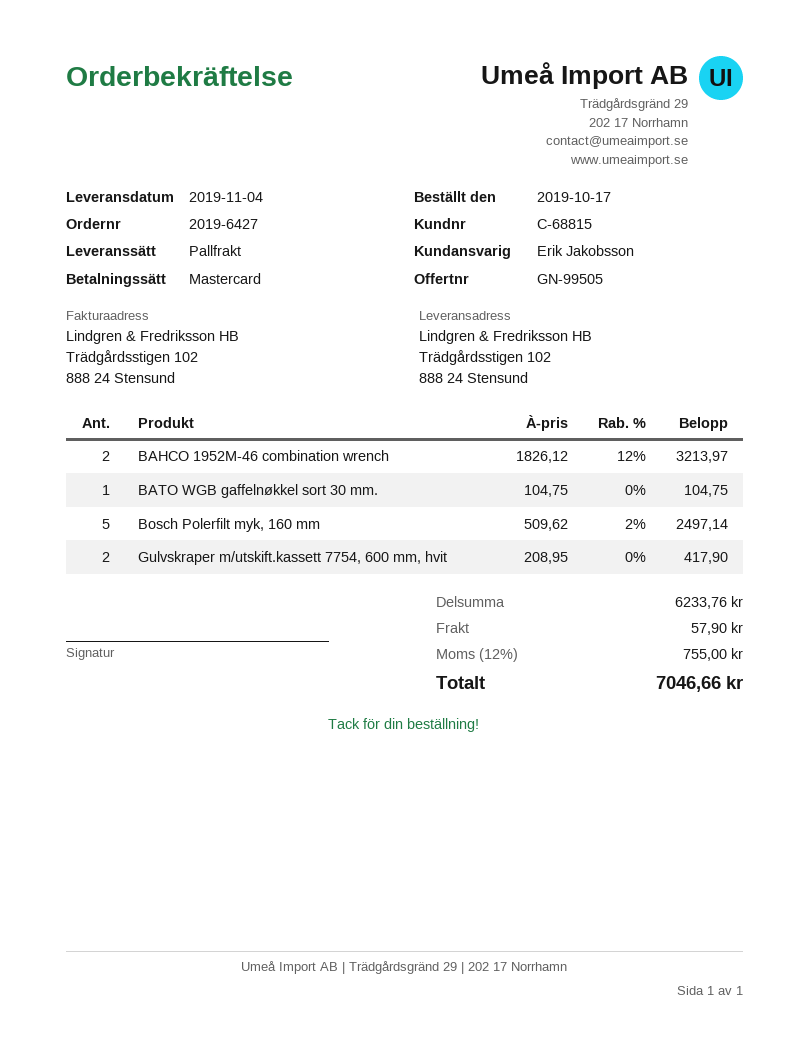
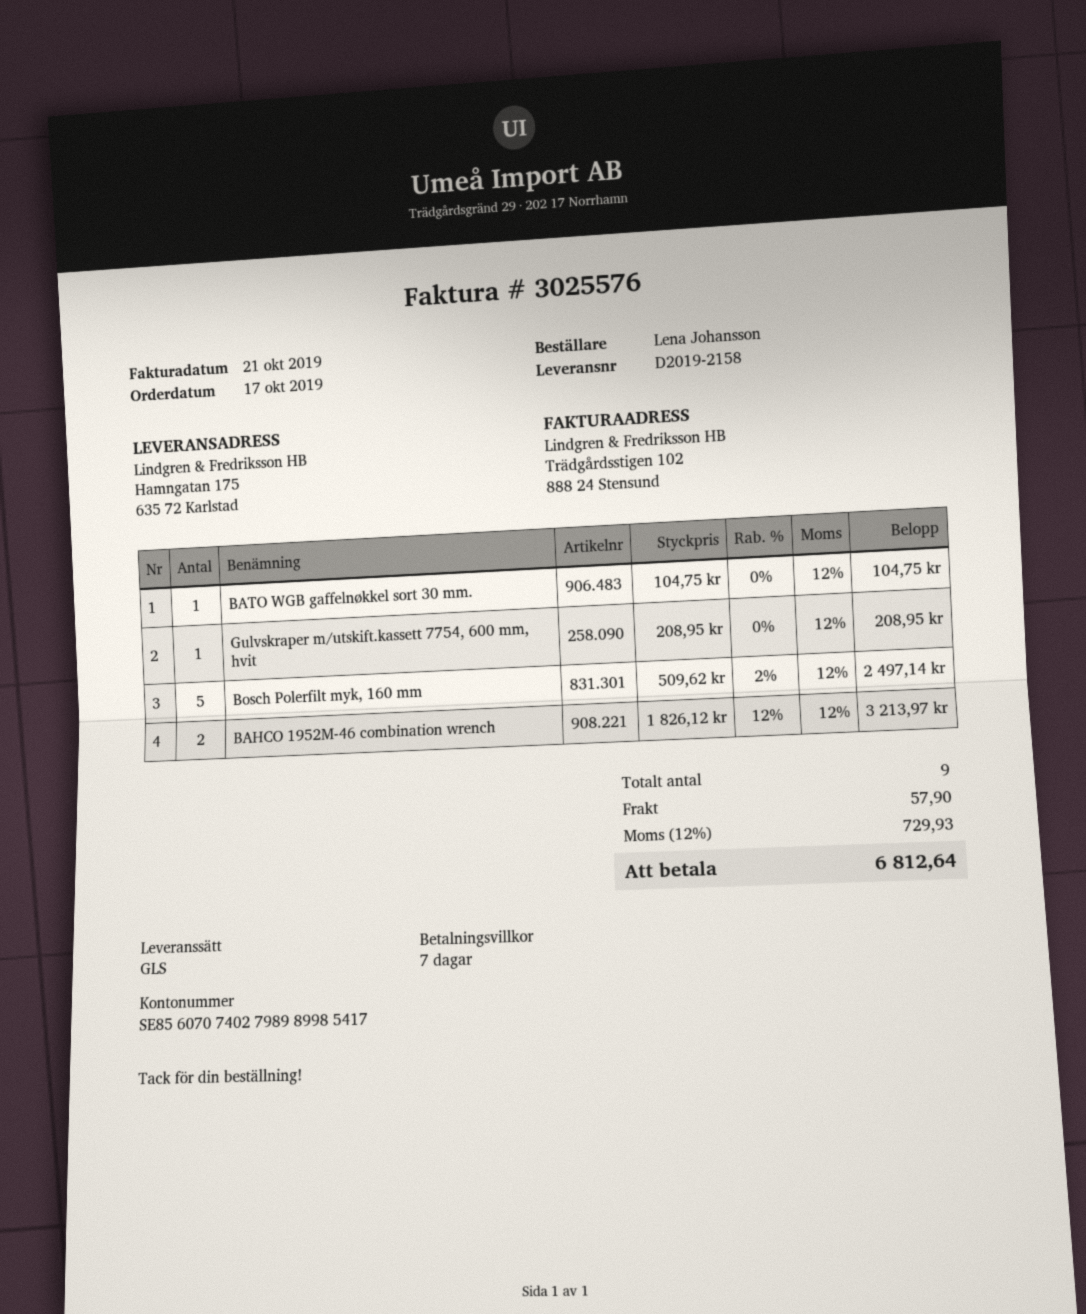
shipping method: pallet freight -> GLS
ship to: Trädgårdsstigen 102, 888 24 Stensund -> Hamngatan 175, 635 72 Karlstad
Gulvskraper m/utskift.kassett 7754, 600 mm, hvit: 2 x 208.95 = 417.90 -> 1 x 208.95 = 208.95
tax: 12% = 755.00 -> 12% = 729.93
total: 7046.66 -> 6812.64

